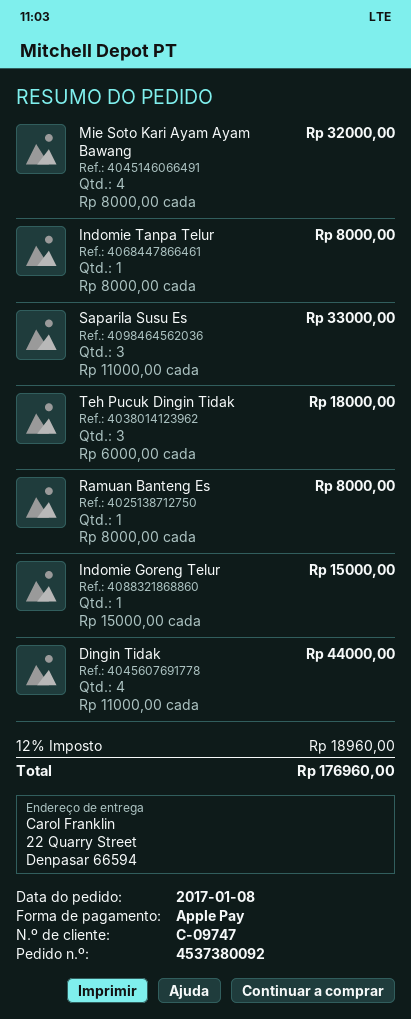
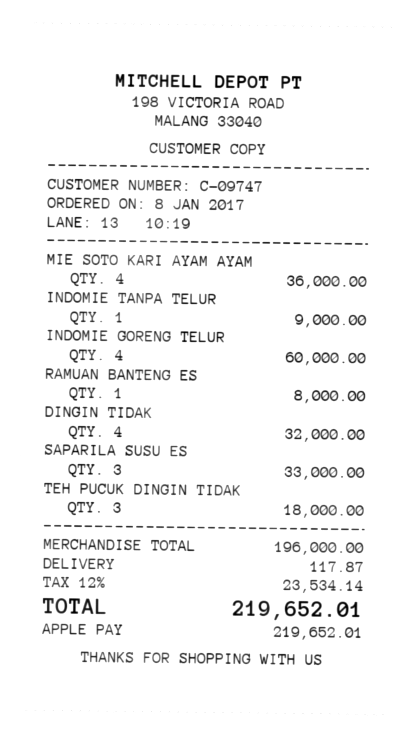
Mie Soto Kari Ayam Ayam Bawang: 4 for 32000.00 -> 4 for 36000.00
Indomie Tanpa Telur: 1 for 8000.00 -> 1 for 9000.00
Indomie Goreng Telur: 1 for 15000.00 -> 4 for 60000.00
Dingin Tidak: 4 for 44000.00 -> 4 for 32000.00
shipping: none -> 117.87
tax: 12% = 18960.00 -> 12% = 23534.14
total: 176960.00 -> 219652.01

